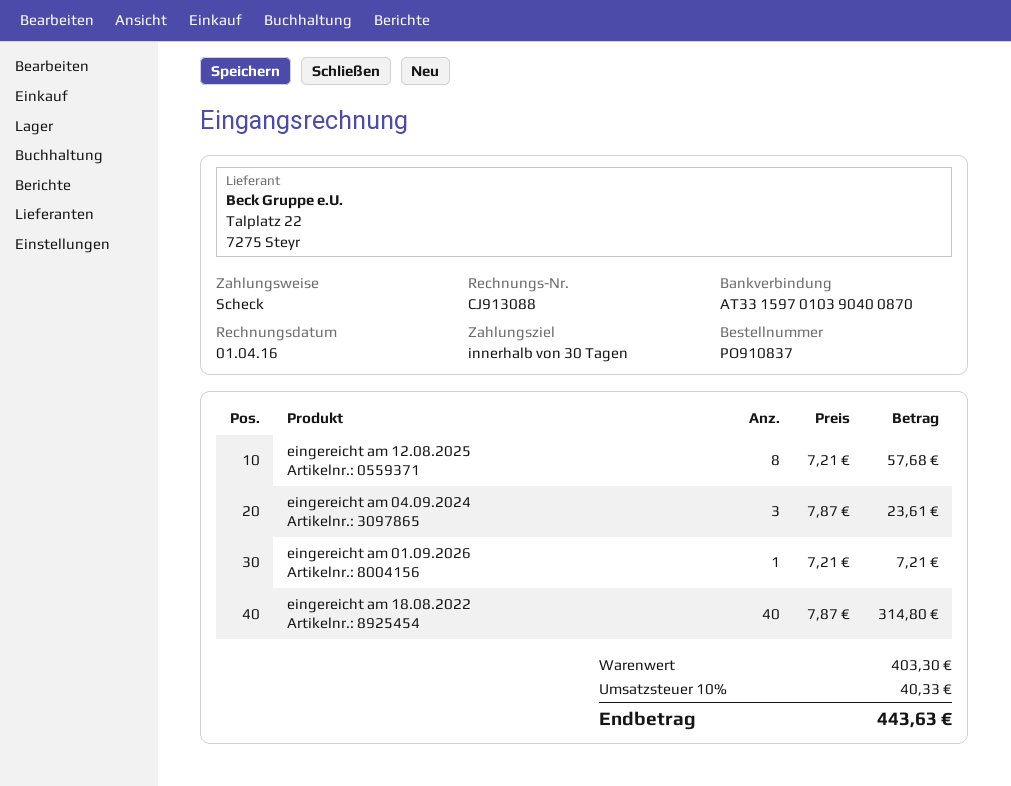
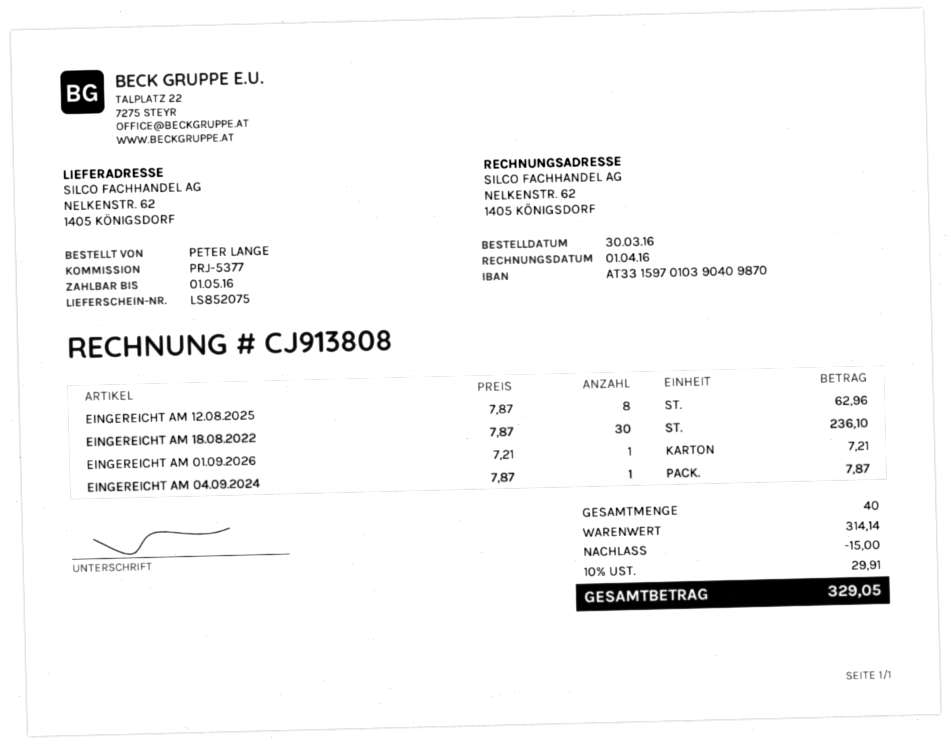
invoice number: CJ913088 -> CJ913808
bank account: AT331597010390400870 -> AT331597010390409870
eingereicht am 12.08.2025: 8 x 7.21 = 57.68 -> 8 x 7.87 = 62.96
eingereicht am 04.09.2024: 3 x 7.87 = 23.61 -> 1 x 7.87 = 7.87
eingereicht am 18.08.2022: 40 x 7.87 = 314.80 -> 30 x 7.87 = 236.10
subtotal: 403.30 -> 314.14
discount: none -> 15.00
tax: 10% = 40.33 -> 10% = 29.91
total: 443.63 -> 329.05

